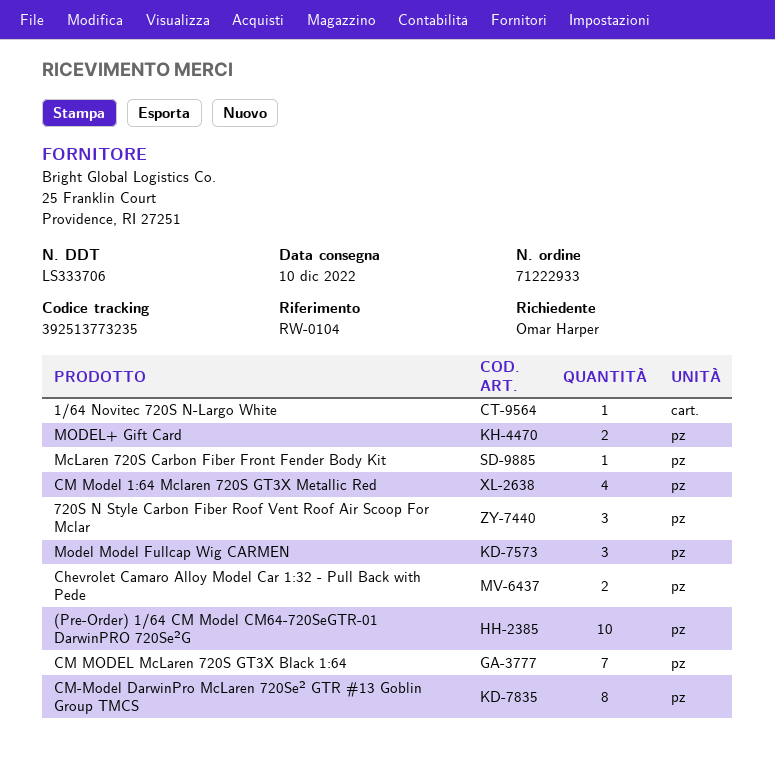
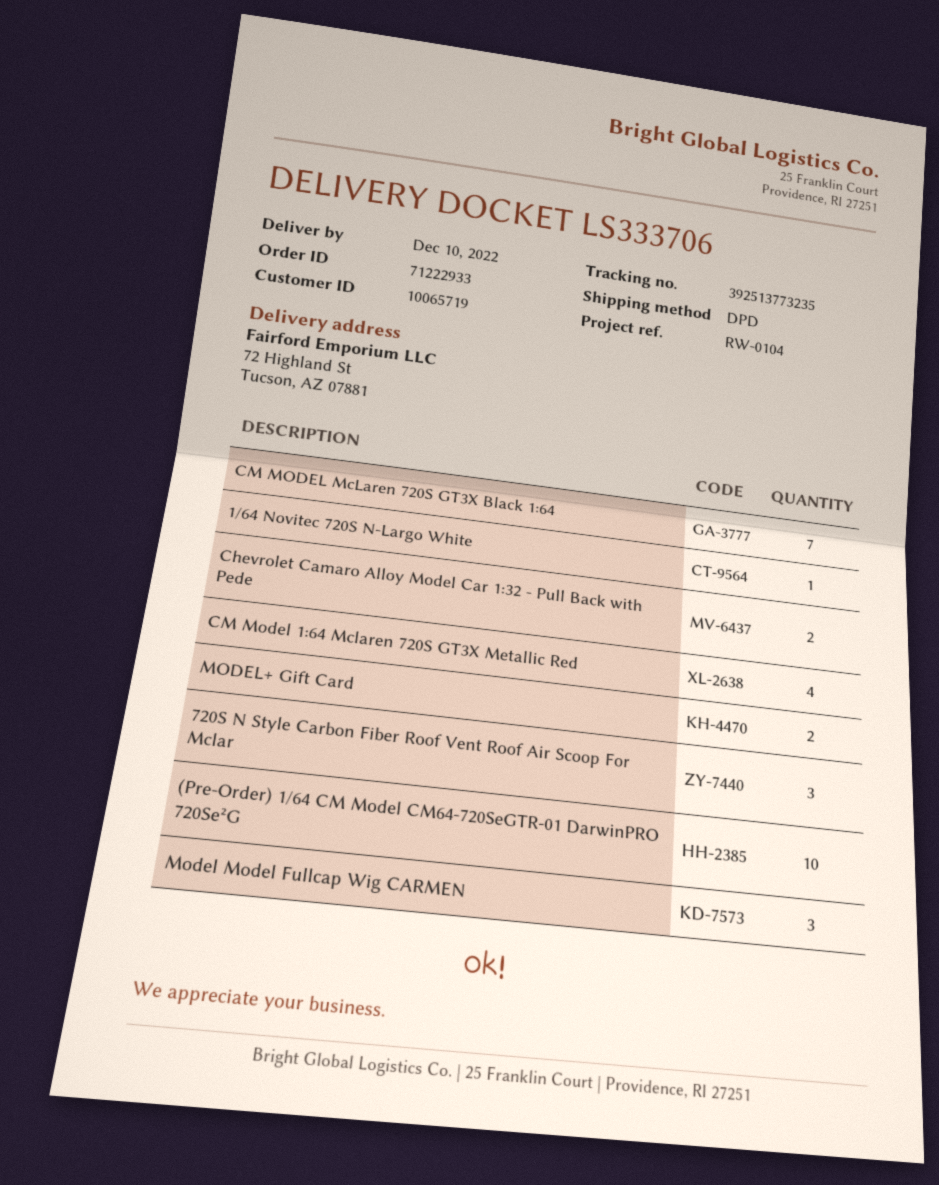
McLaren 720S Carbon Fiber Front Fender Body Kit: 1 -> none
CM-Model DarwinPro McLaren 720Se² GTR #13 Goblin Group TMCS: 8 -> none

